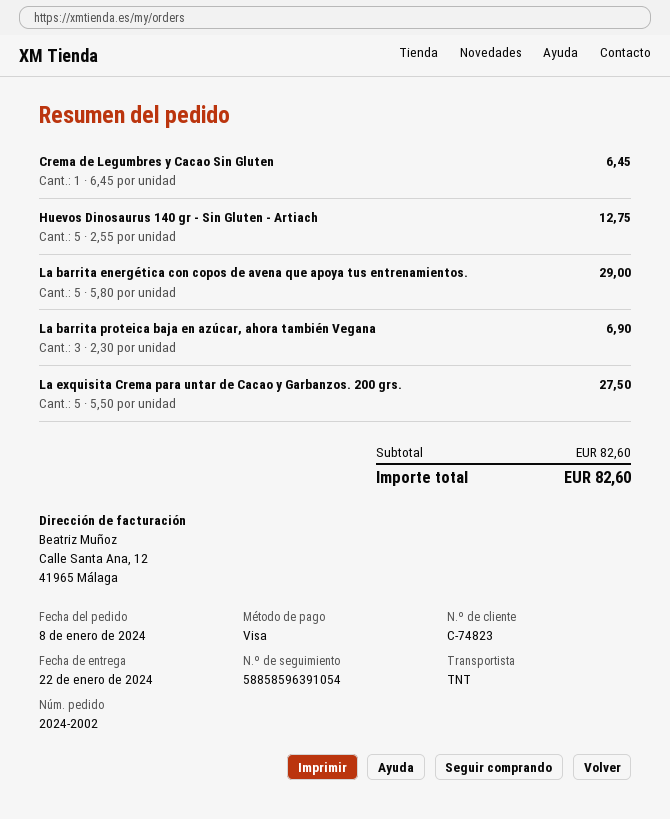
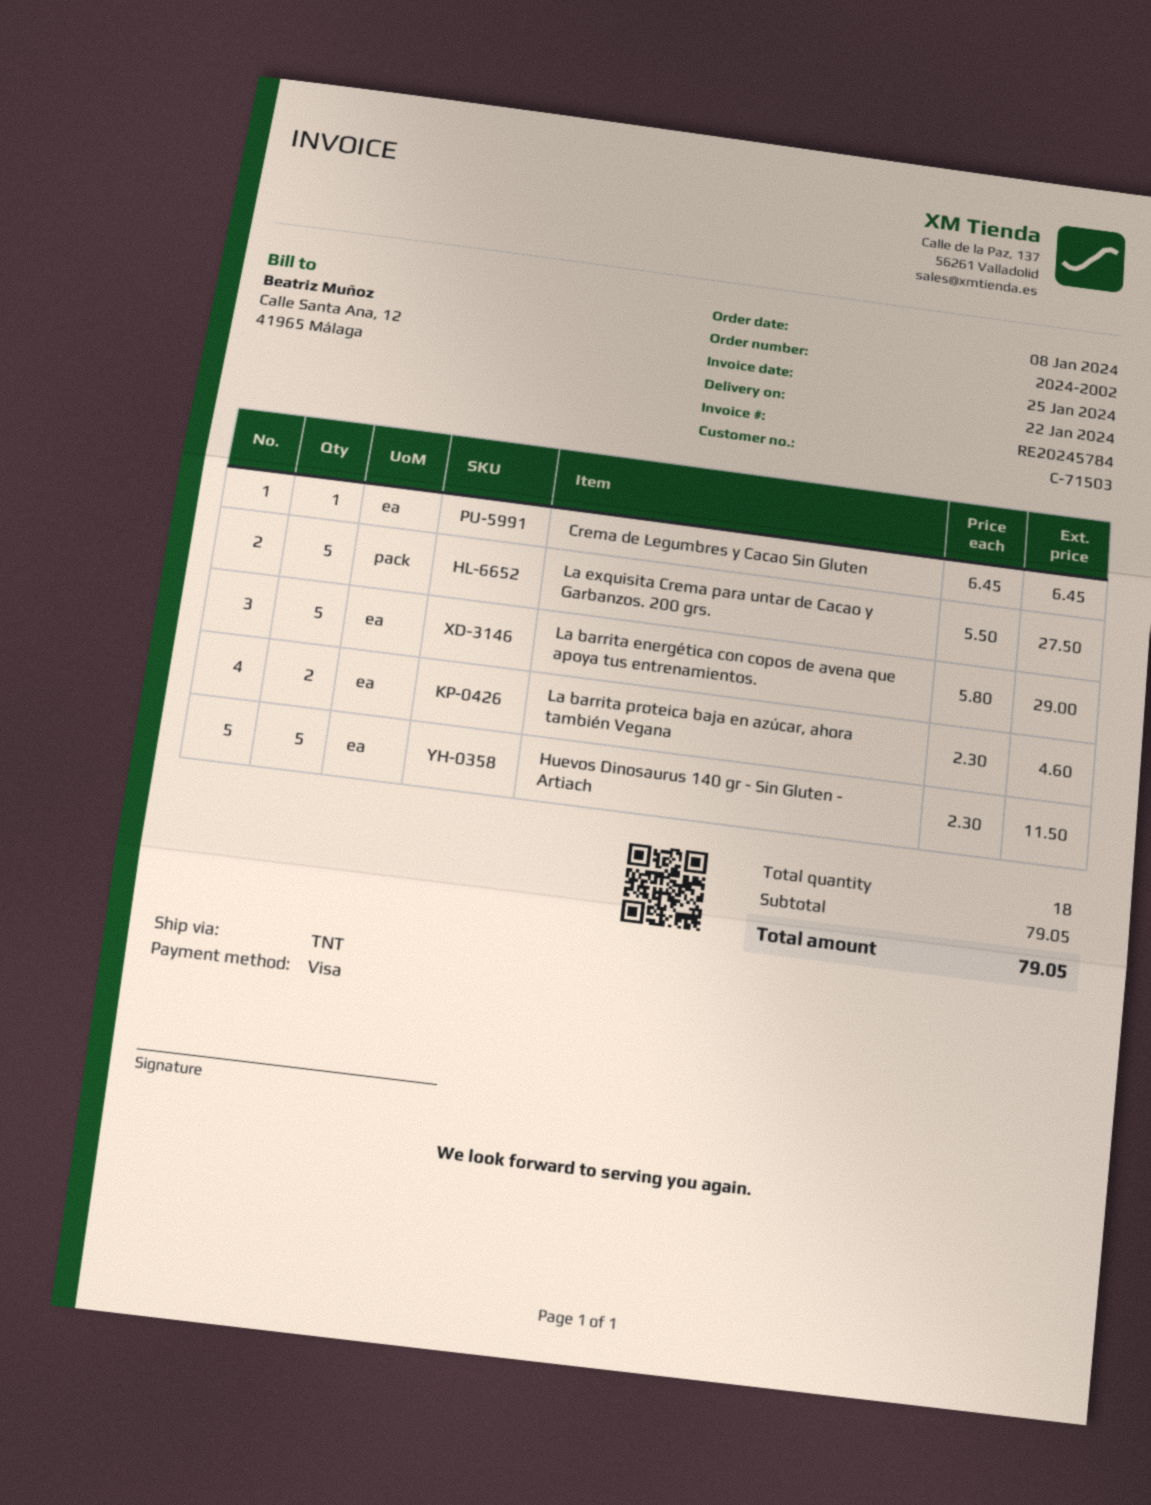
customer number: C-74823 -> C-71503
Huevos Dinosaurus 140 gr - Sin Gluten - Artiach: 5 x 2.55 = 12.75 -> 5 x 2.30 = 11.50
La barrita proteica baja en azúcar, ahora también Vegana: 3 x 2.30 = 6.90 -> 2 x 2.30 = 4.60
subtotal: 82.60 -> 79.05
total: 82.60 -> 79.05

